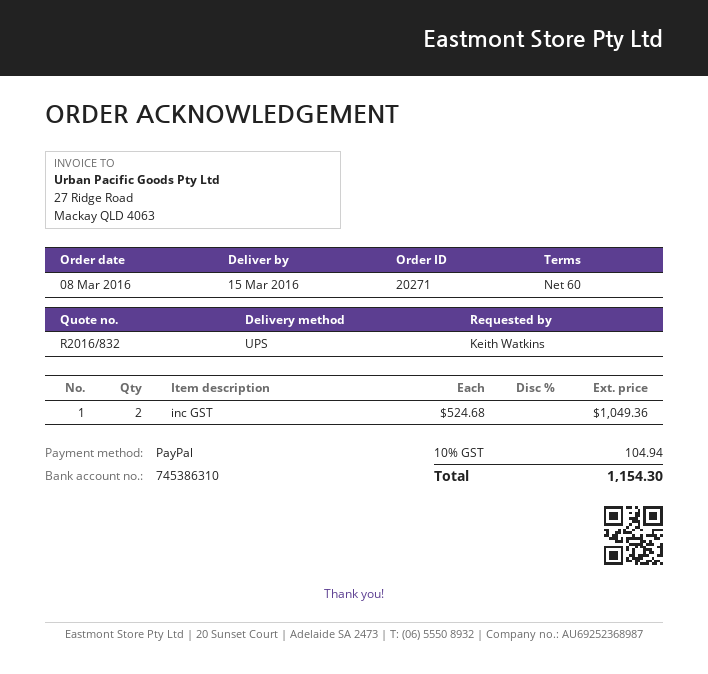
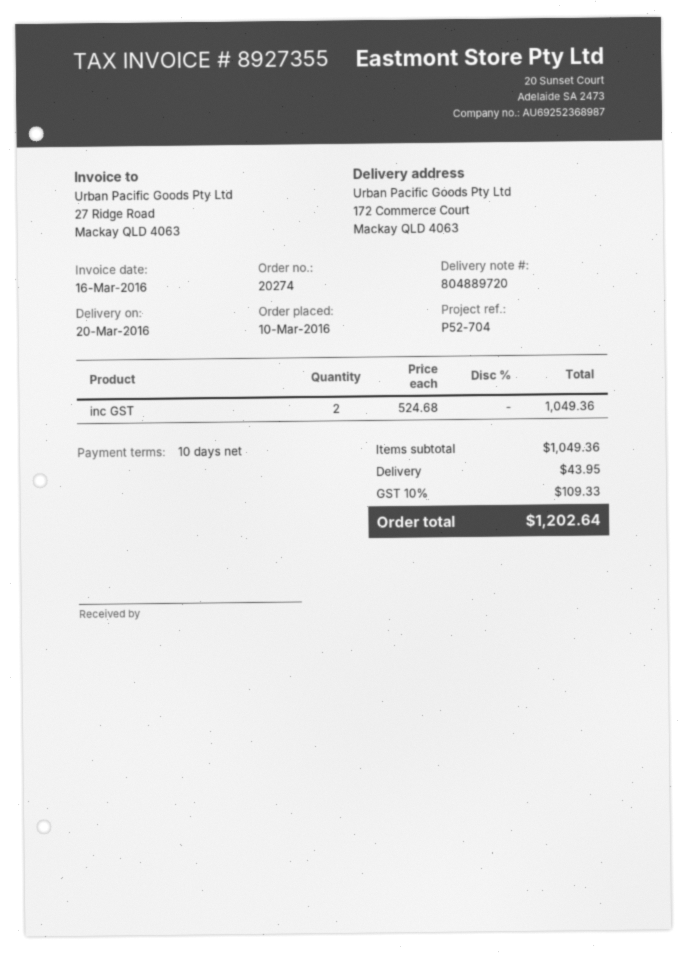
order number: 20271 -> 20274
order date: 2016-03-08 -> 2016-03-10
delivery date: 2016-03-15 -> 2016-03-20
payment terms: 60 days -> 10 days
shipping: none -> 43.95
tax: 10% = 104.94 -> 10% = 109.33
total: 1154.30 -> 1202.64

